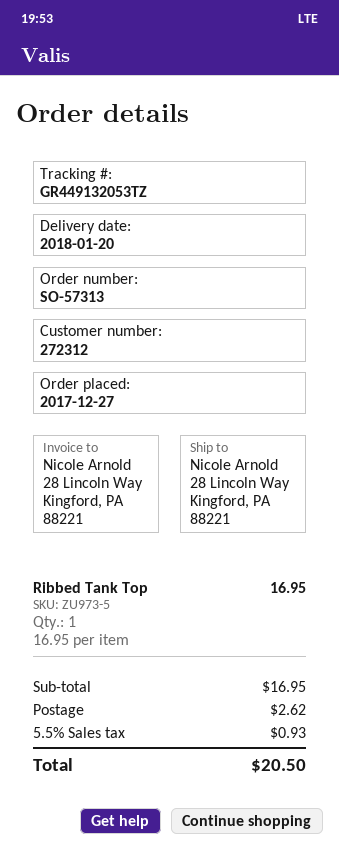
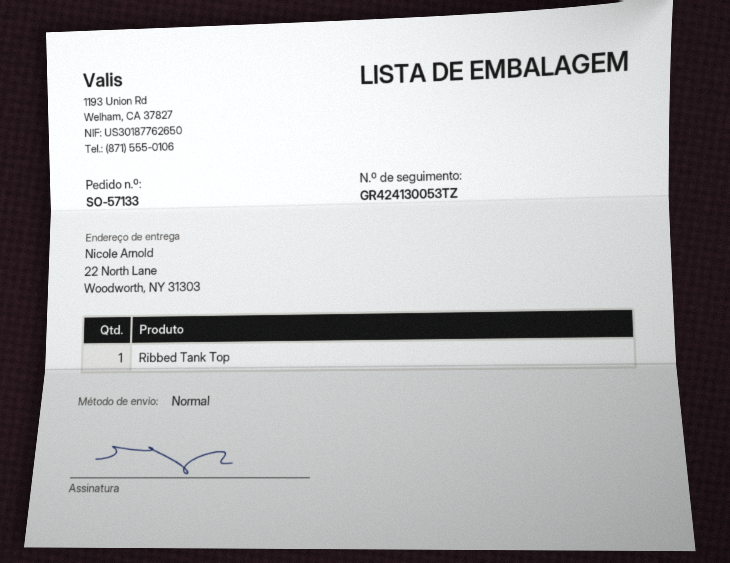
order number: SO-57313 -> SO-57133
tracking number: GR449132053TZ -> GR424130053TZ
ship to: 28 Lincoln Way, Kingford, PA 88221 -> 22 North Lane, Woodworth, NY 31303

